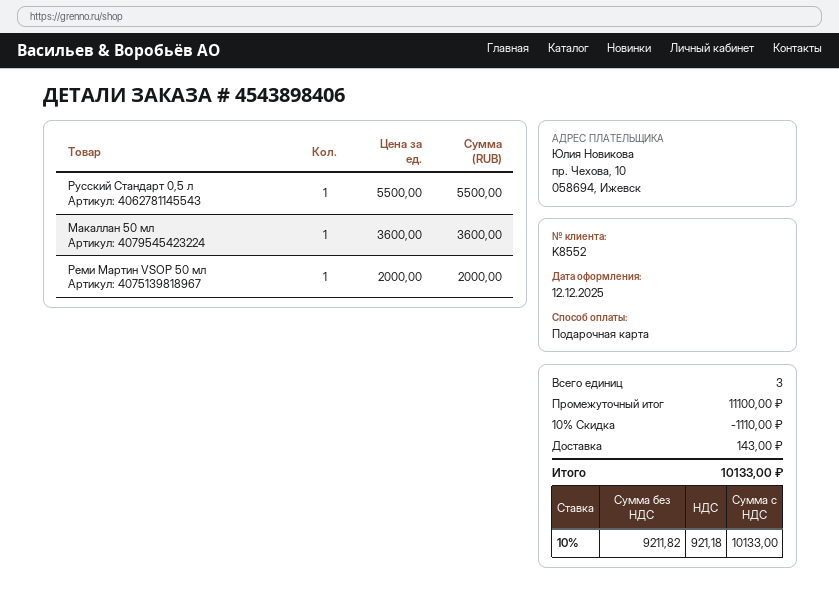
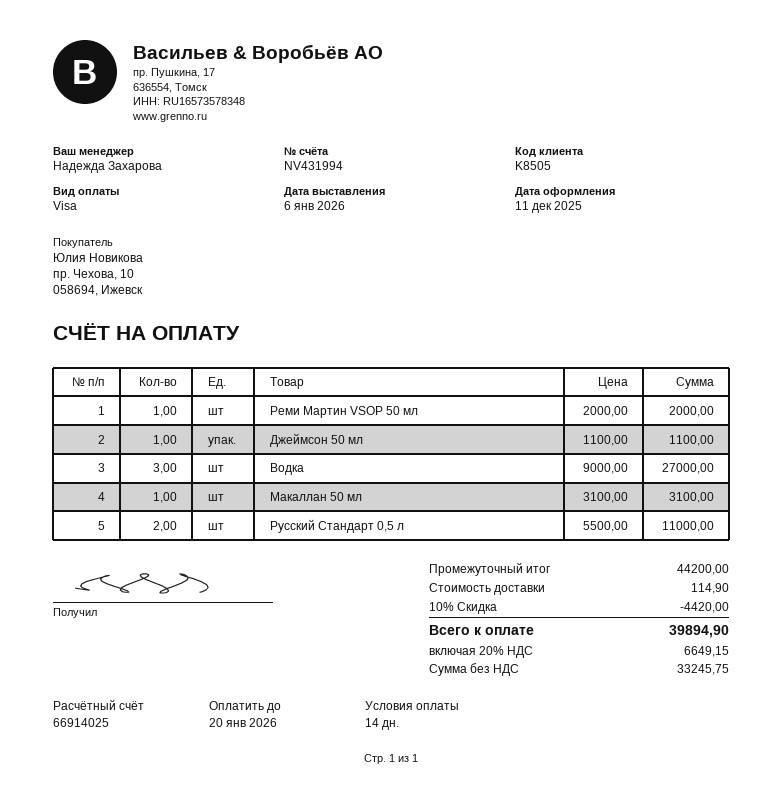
order date: 2025-12-12 -> 2025-12-11
customer number: K8552 -> K8505
payment method: gift card -> Visa
Русский Стандарт 0,5 л: 1 x 5500.00 = 5500.00 -> 2 x 5500.00 = 11000.00
Макаллан 50 мл: 1 x 3600.00 = 3600.00 -> 1 x 3100.00 = 3100.00
Джеймсон 50 мл: none -> 1 x 1100.00 = 1100.00
Водка: none -> 3 x 9000.00 = 27000.00
subtotal: 11100.00 -> 44200.00
discount: 10% = 1110.00 -> 10% = 4420.00
shipping: 143.00 -> 114.90
net: 9211.82 -> 33245.75
tax: 10% = 921.18 -> 20% = 6649.15
total: 10133.00 -> 39894.90

